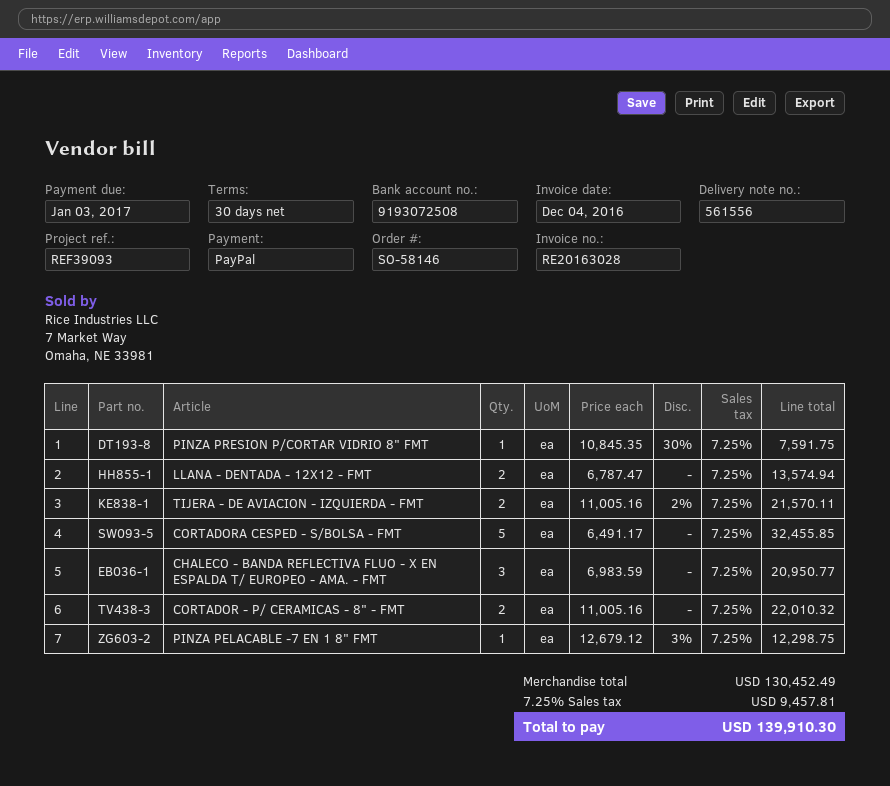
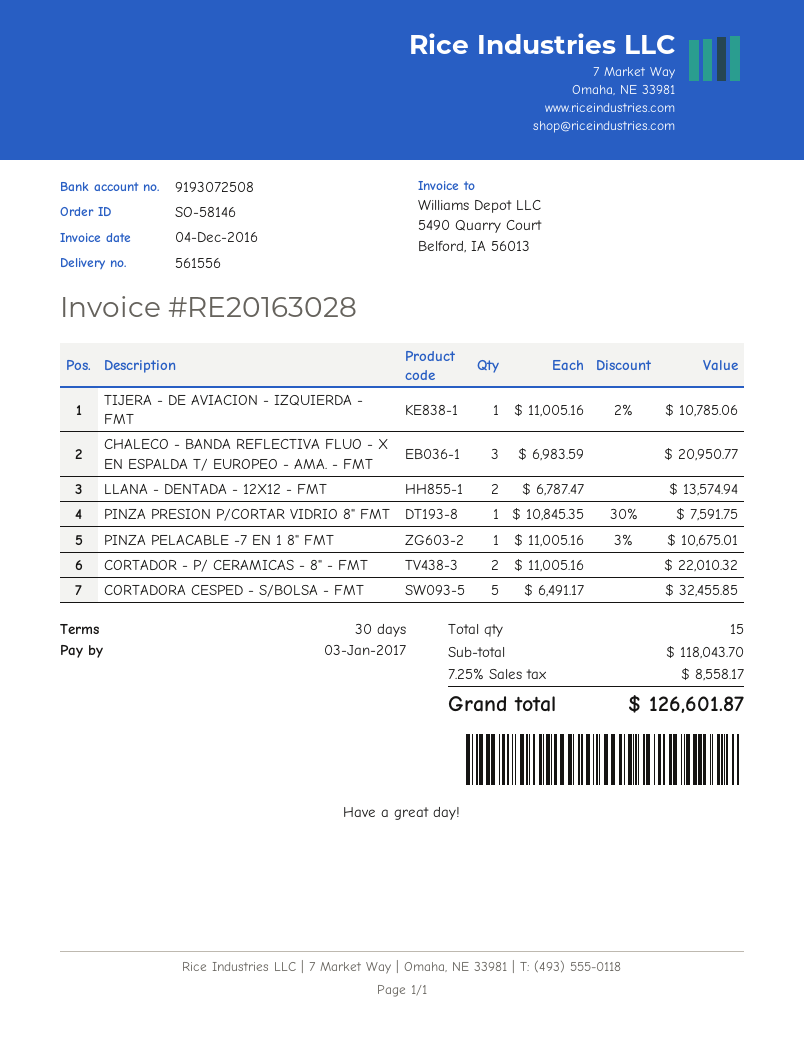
TIJERA - DE AVIACION - IZQUIERDA - FMT: 2 x 11005.16 - 2% = 21570.11 -> 1 x 11005.16 - 2% = 10785.06
PINZA PELACABLE -7 EN 1 8" FMT: 1 x 12679.12 - 3% = 12298.75 -> 1 x 11005.16 - 3% = 10675.01
subtotal: 130452.49 -> 118043.70
tax: 7.25% = 9457.81 -> 7.25% = 8558.17
total: 139910.30 -> 126601.87

